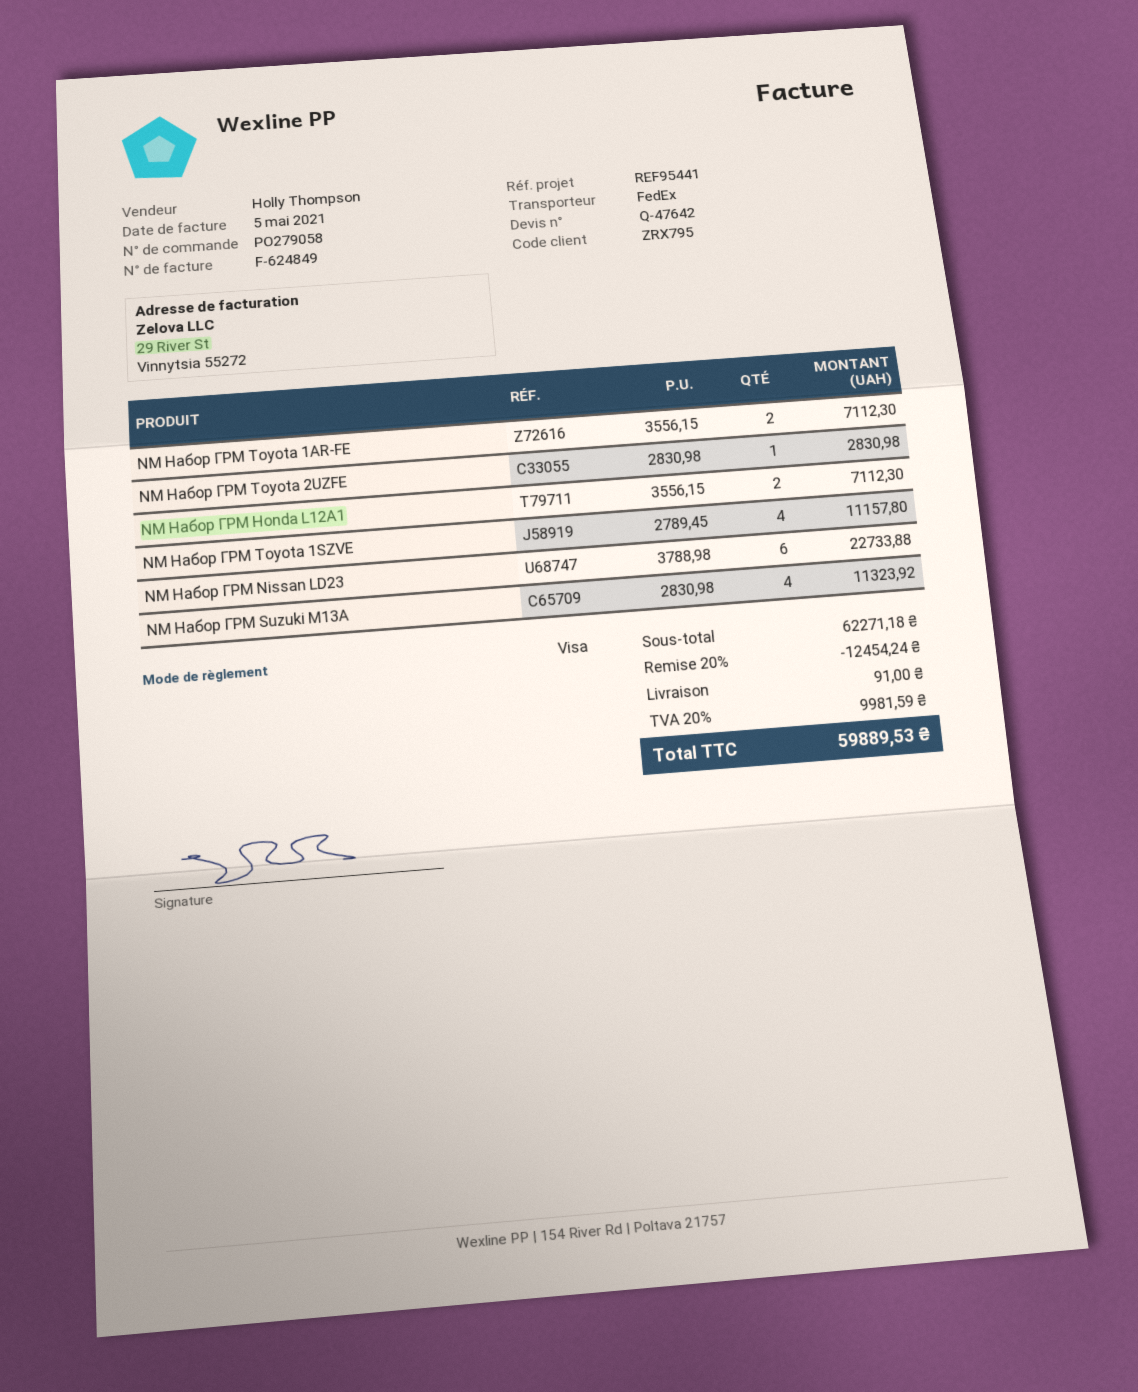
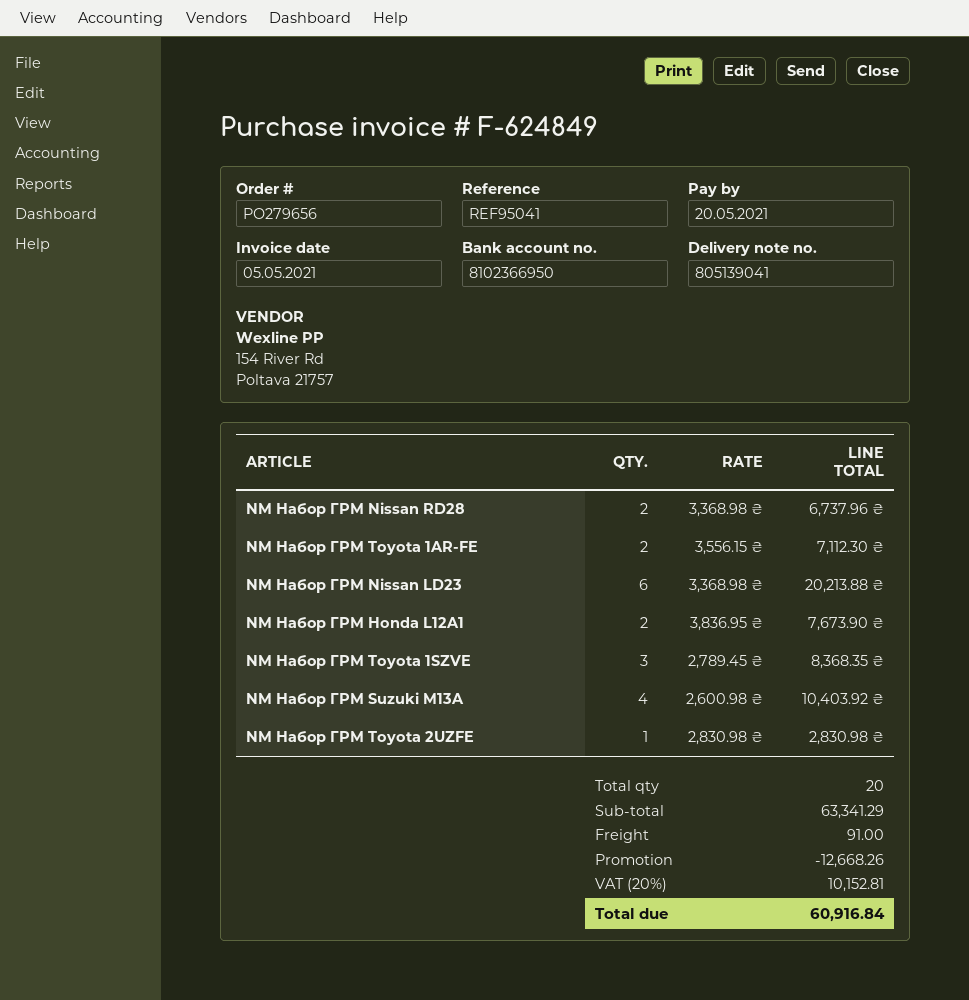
order number: PO279058 -> PO279656
reference: REF95441 -> REF95041
NM Набор ГРМ Honda L12A1: 2 x 3556.15 = 7112.30 -> 2 x 3836.95 = 7673.90
NM Набор ГРМ Toyota 1SZVE: 4 x 2789.45 = 11157.80 -> 3 x 2789.45 = 8368.35
NM Набор ГРМ Nissan LD23: 6 x 3788.98 = 22733.88 -> 6 x 3368.98 = 20213.88
NM Набор ГРМ Suzuki M13A: 4 x 2830.98 = 11323.92 -> 4 x 2600.98 = 10403.92
NM Набор ГРМ Nissan RD28: none -> 2 x 3368.98 = 6737.96
subtotal: 62271.18 -> 63341.29
discount: 12454.24 -> 12668.26
tax: 20% = 9981.59 -> 20% = 10152.81
total: 59889.53 -> 60916.84

